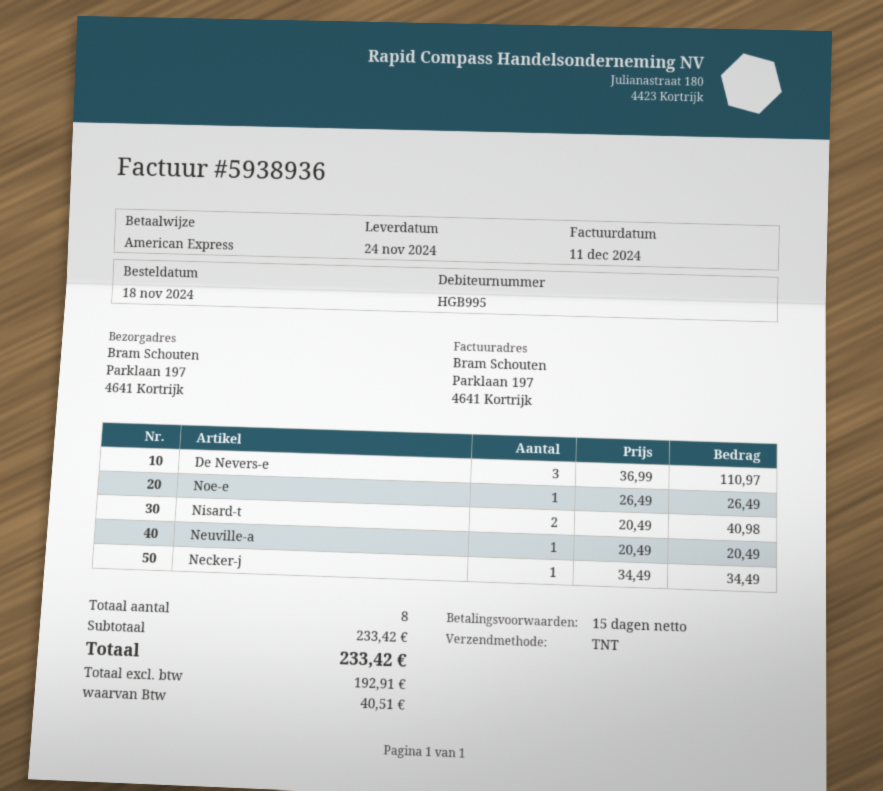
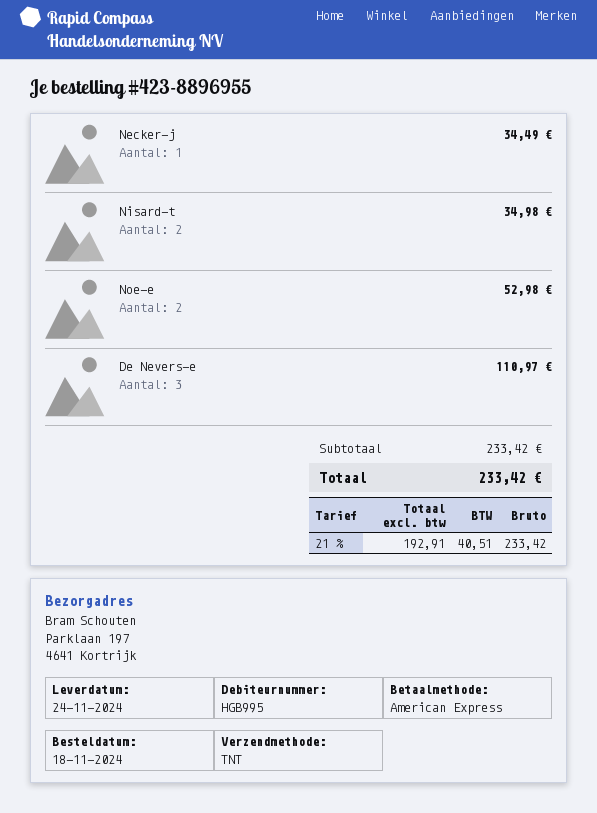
Noe-e: 1 for 26.49 -> 2 for 52.98
Nisard-t: 2 for 40.98 -> 2 for 34.98
Neuville-a: 1 for 20.49 -> none

